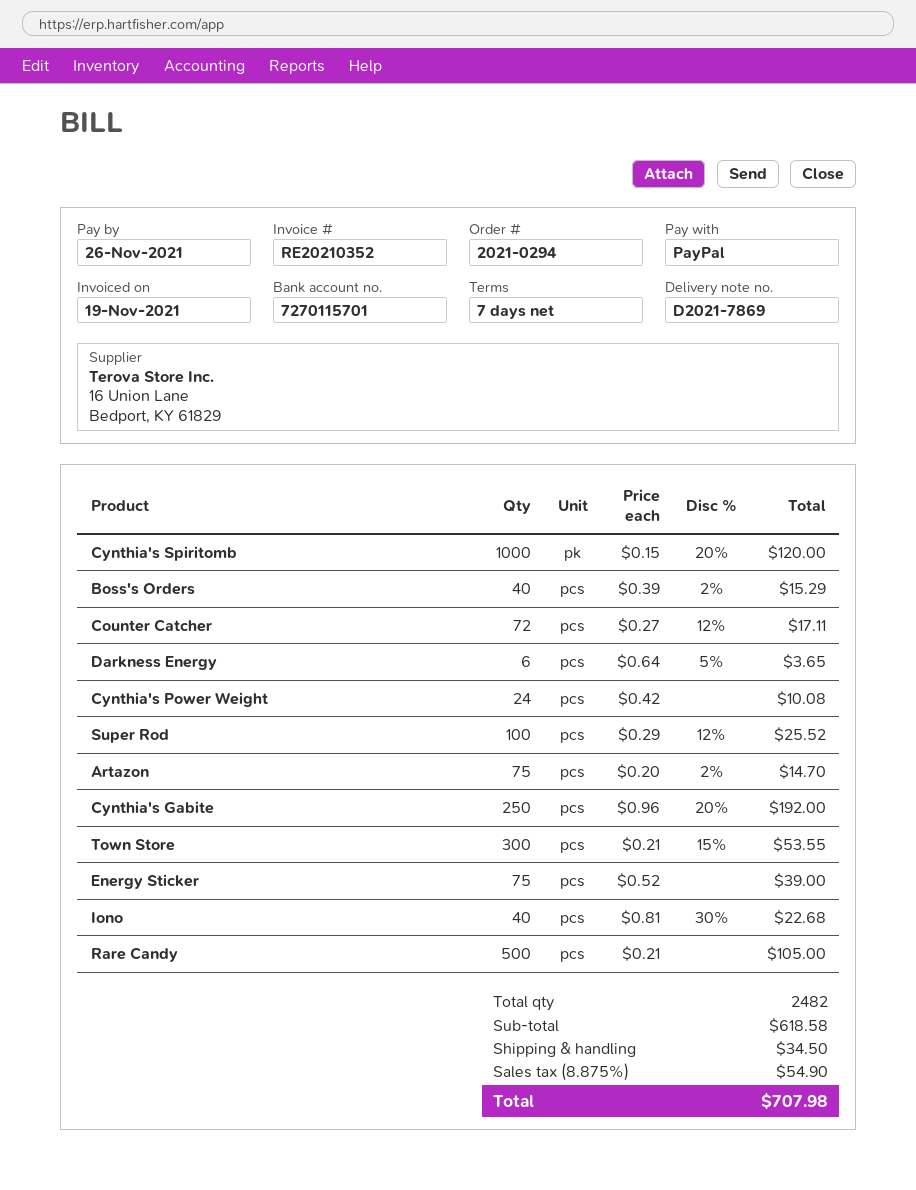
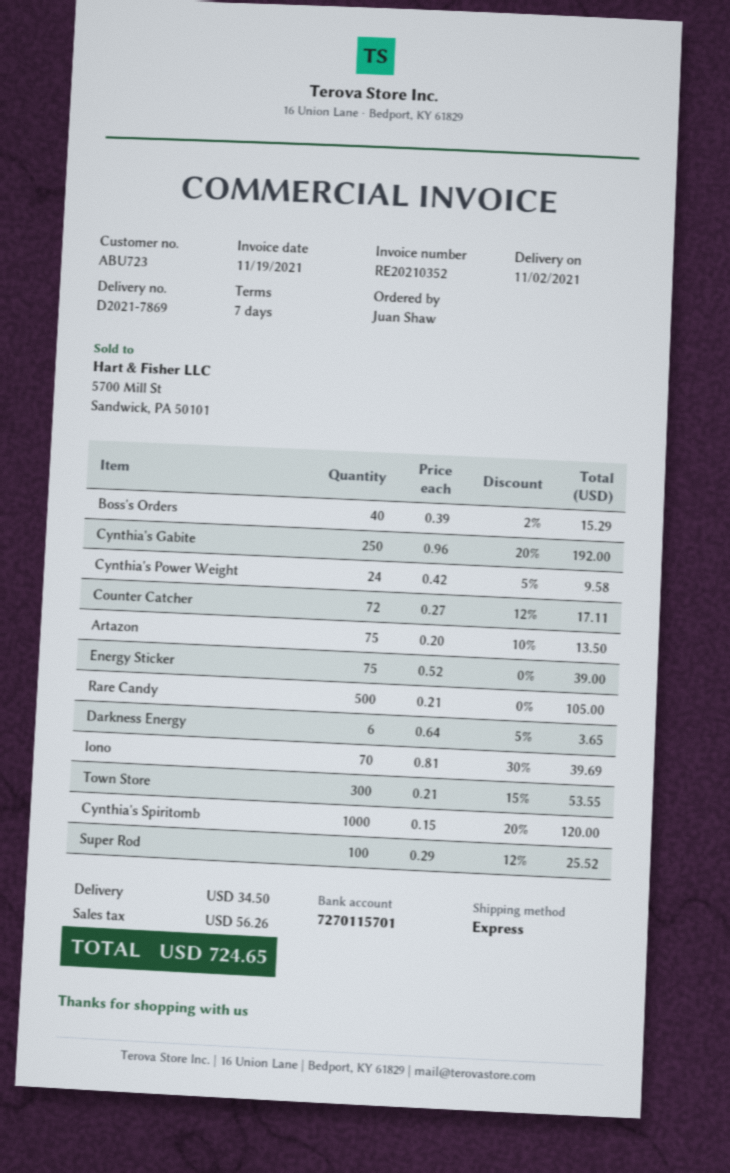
Cynthia's Power Weight: 24 x 0.42 = 10.08 -> 24 x 0.42 - 5% = 9.58
Artazon: 75 x 0.20 - 2% = 14.70 -> 75 x 0.20 - 10% = 13.50
Iono: 40 x 0.81 - 30% = 22.68 -> 70 x 0.81 - 30% = 39.69
tax: 54.90 -> 56.26
total: 707.98 -> 724.65

